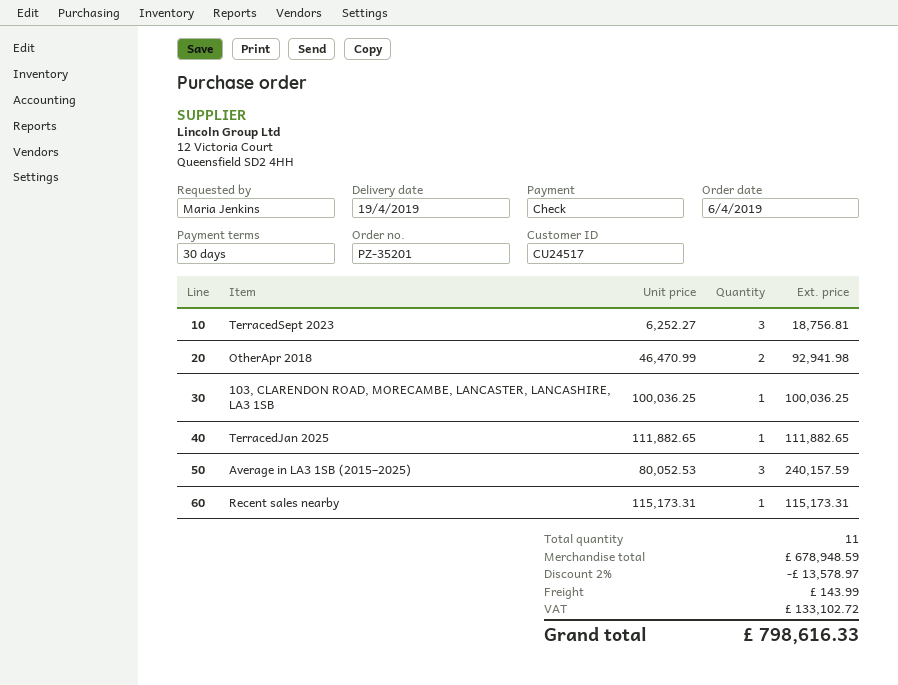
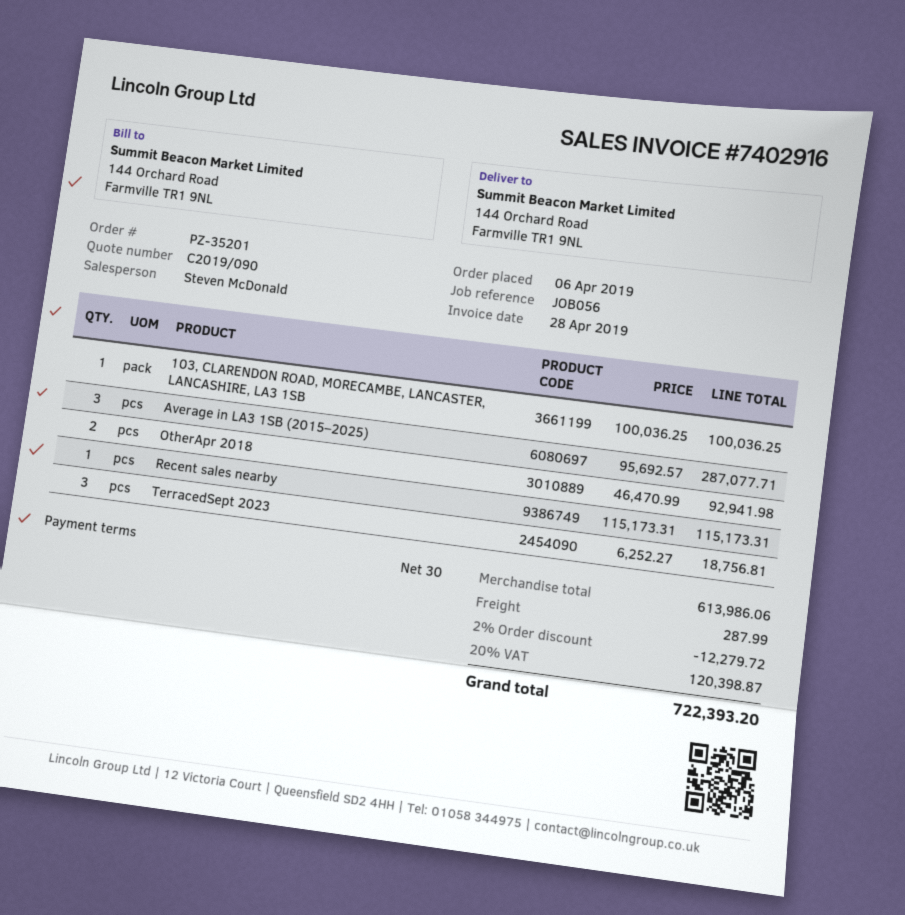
TerracedJan 2025: 1 x 111882.65 = 111882.65 -> none
Average in LA3 1SB (2015–2025): 3 x 80052.53 = 240157.59 -> 3 x 95692.57 = 287077.71
subtotal: 678948.59 -> 613986.06
discount: 2% = 13578.97 -> 2% = 12279.72
shipping: 143.99 -> 287.99
tax: 133102.72 -> 120398.87
total: 798616.33 -> 722393.20

